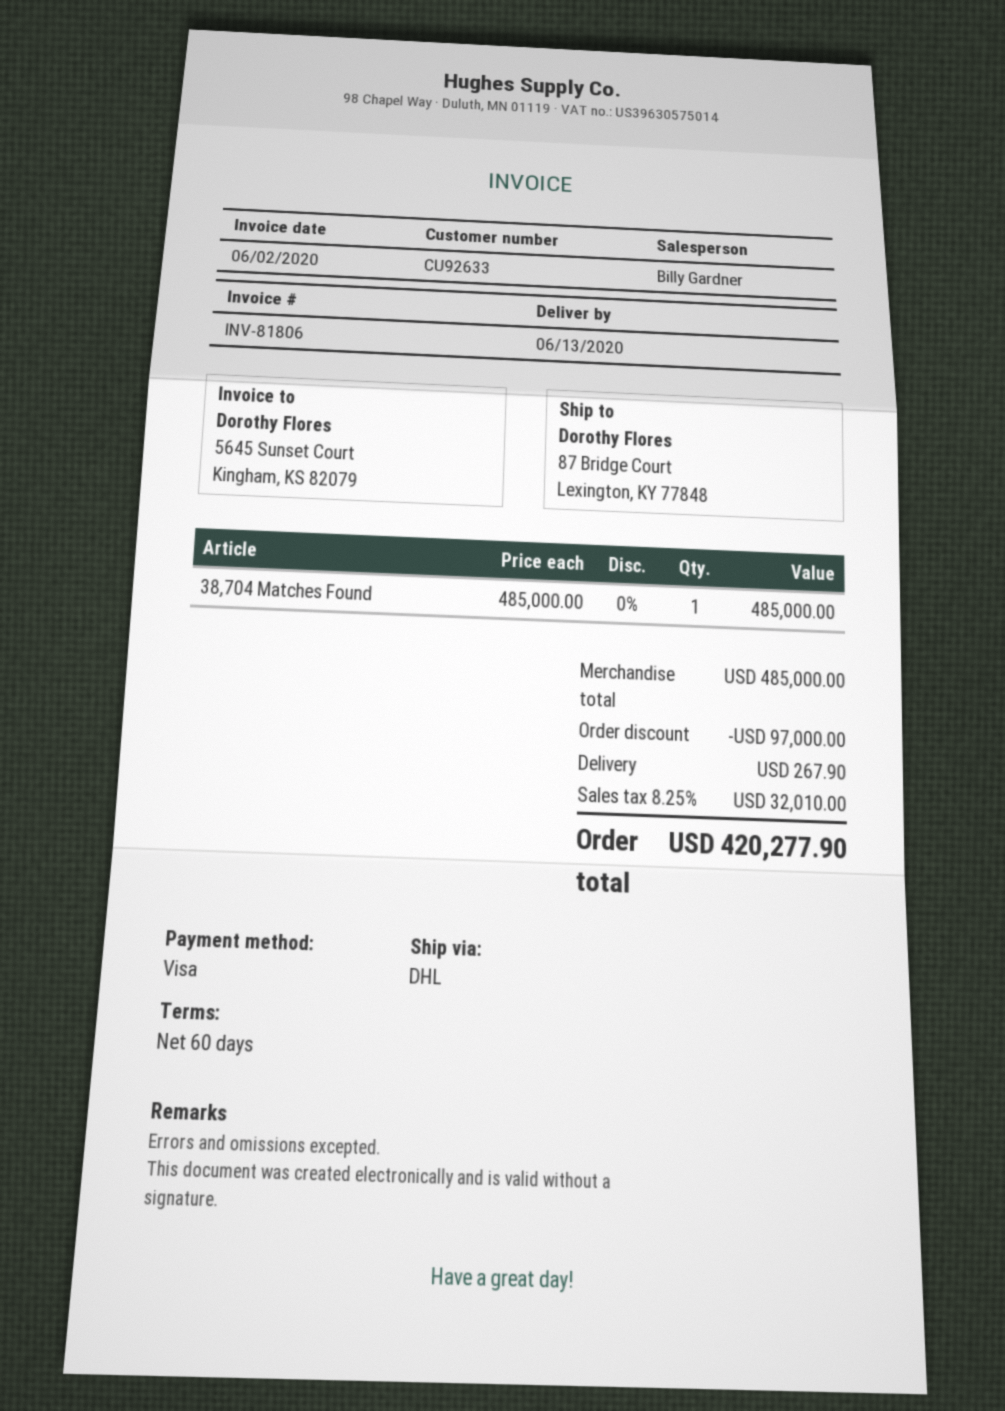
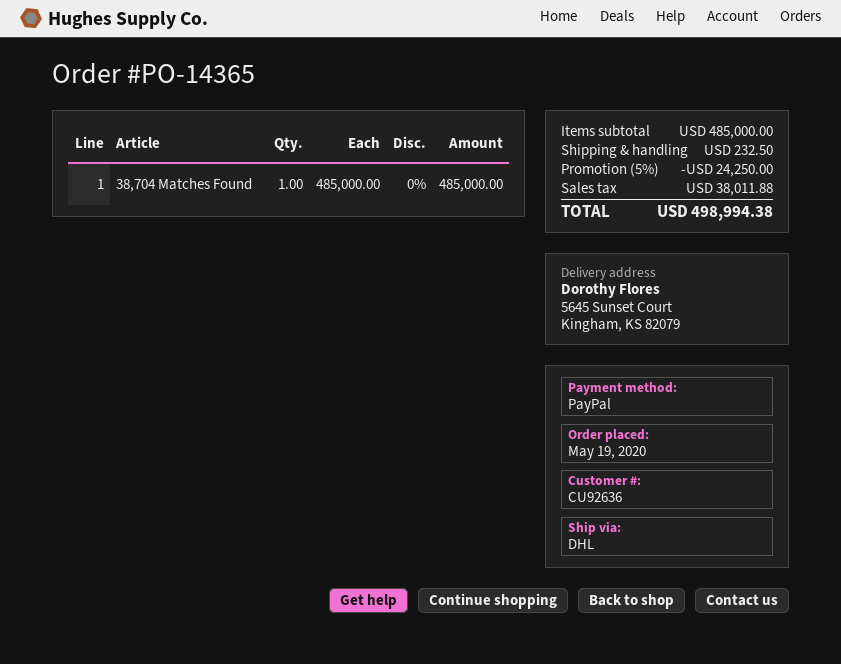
customer number: CU92633 -> CU92636
payment method: Visa -> PayPal
ship to: 87 Bridge Court, Lexington, KY 77848 -> 5645 Sunset Court, Kingham, KS 82079
discount: 97000.00 -> 24250.00
shipping: 267.90 -> 232.50
tax: 32010.00 -> 38011.88
total: 420277.90 -> 498994.38

